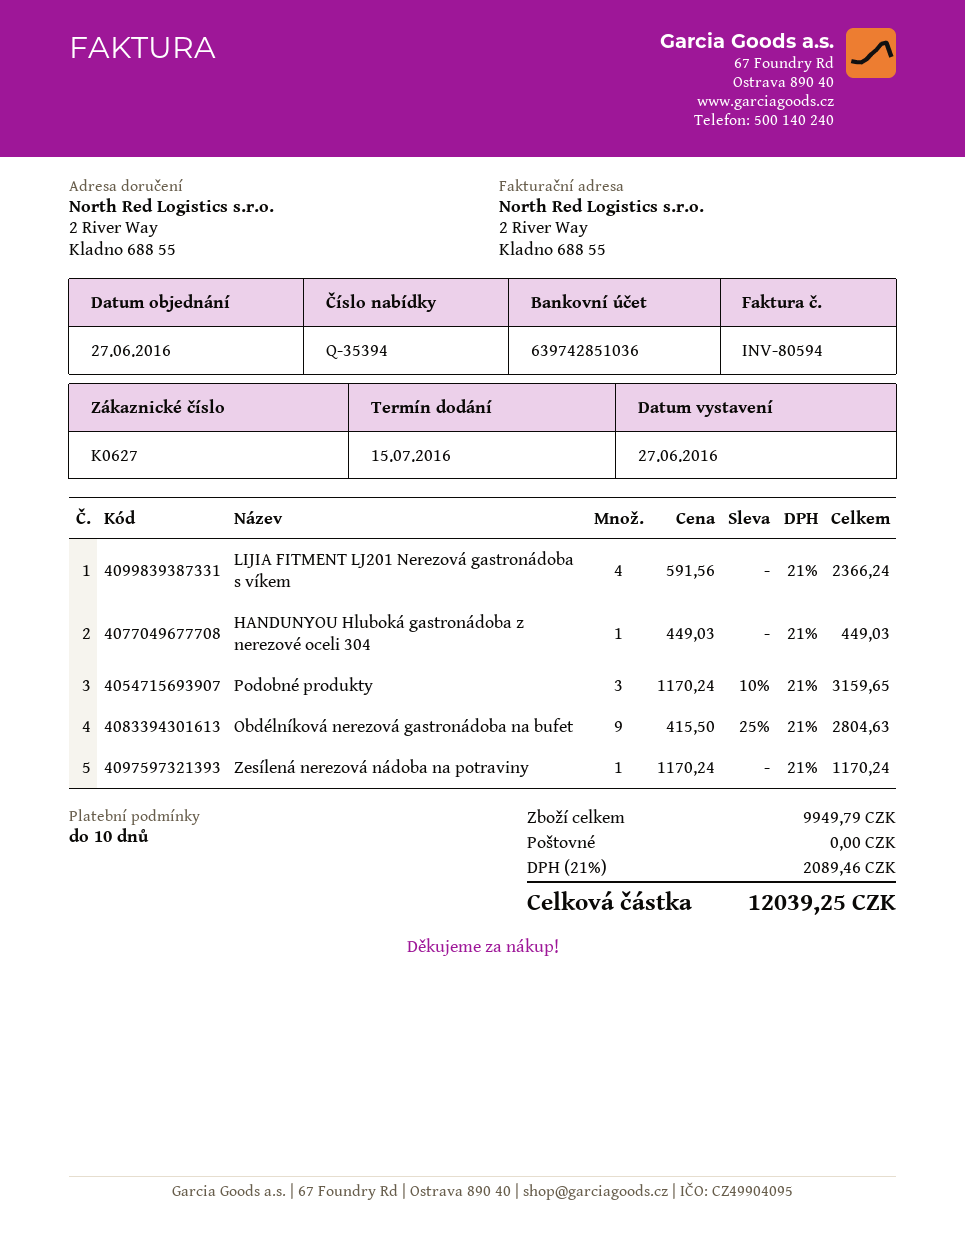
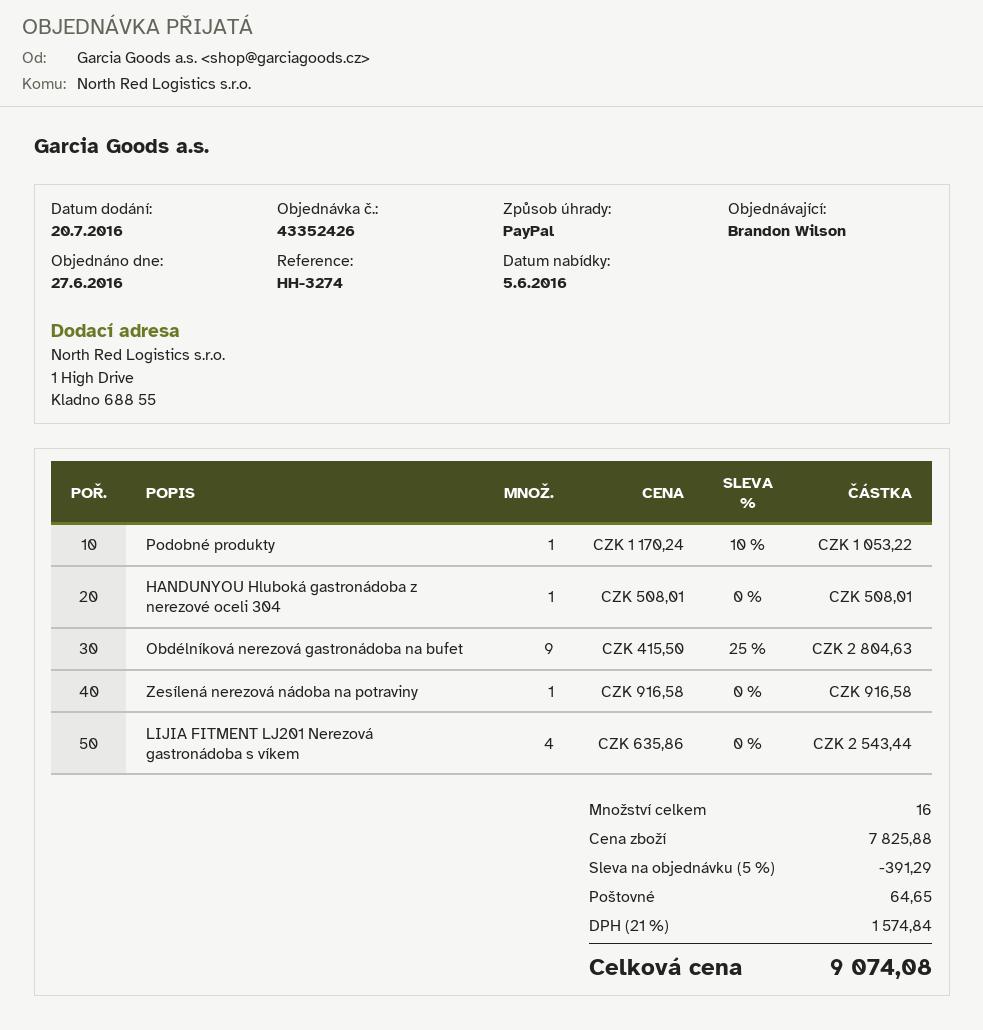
delivery date: 2016-07-15 -> 2016-07-20
ship to: 2 River Way, Kladno 688 55 -> 1 High Drive, Kladno 688 55
LIJIA FITMENT LJ201 Nerezová gastronádoba s víkem: 4 x 591.56 = 2366.24 -> 4 x 635.86 = 2543.44
HANDUNYOU Hluboká gastronádoba z nerezové oceli 304: 1 x 449.03 = 449.03 -> 1 x 508.01 = 508.01
Podobné produkty: 3 x 1170.24 - 10% = 3159.65 -> 1 x 1170.24 - 10% = 1053.22
Zesílená nerezová nádoba na potraviny: 1 x 1170.24 = 1170.24 -> 1 x 916.58 = 916.58
subtotal: 9949.79 -> 7825.88
discount: none -> 5% = 391.29
shipping: 0.00 -> 64.65
tax: 21% = 2089.46 -> 21% = 1574.84
total: 12039.25 -> 9074.08

